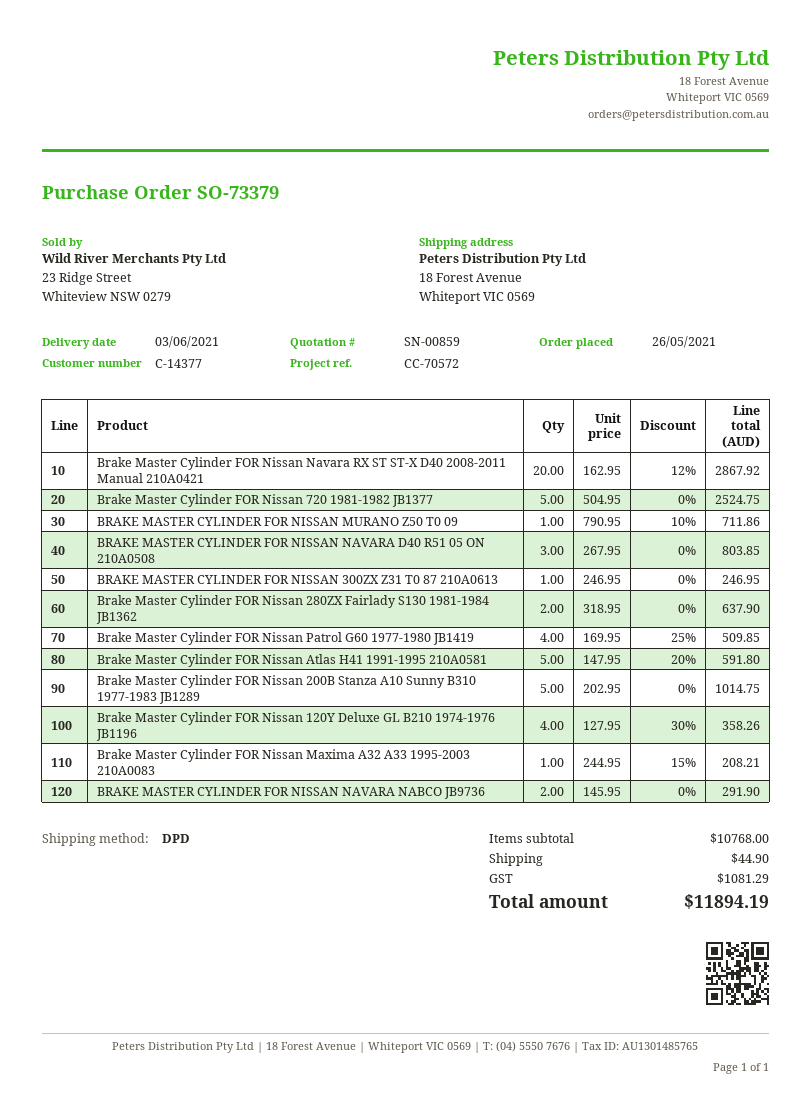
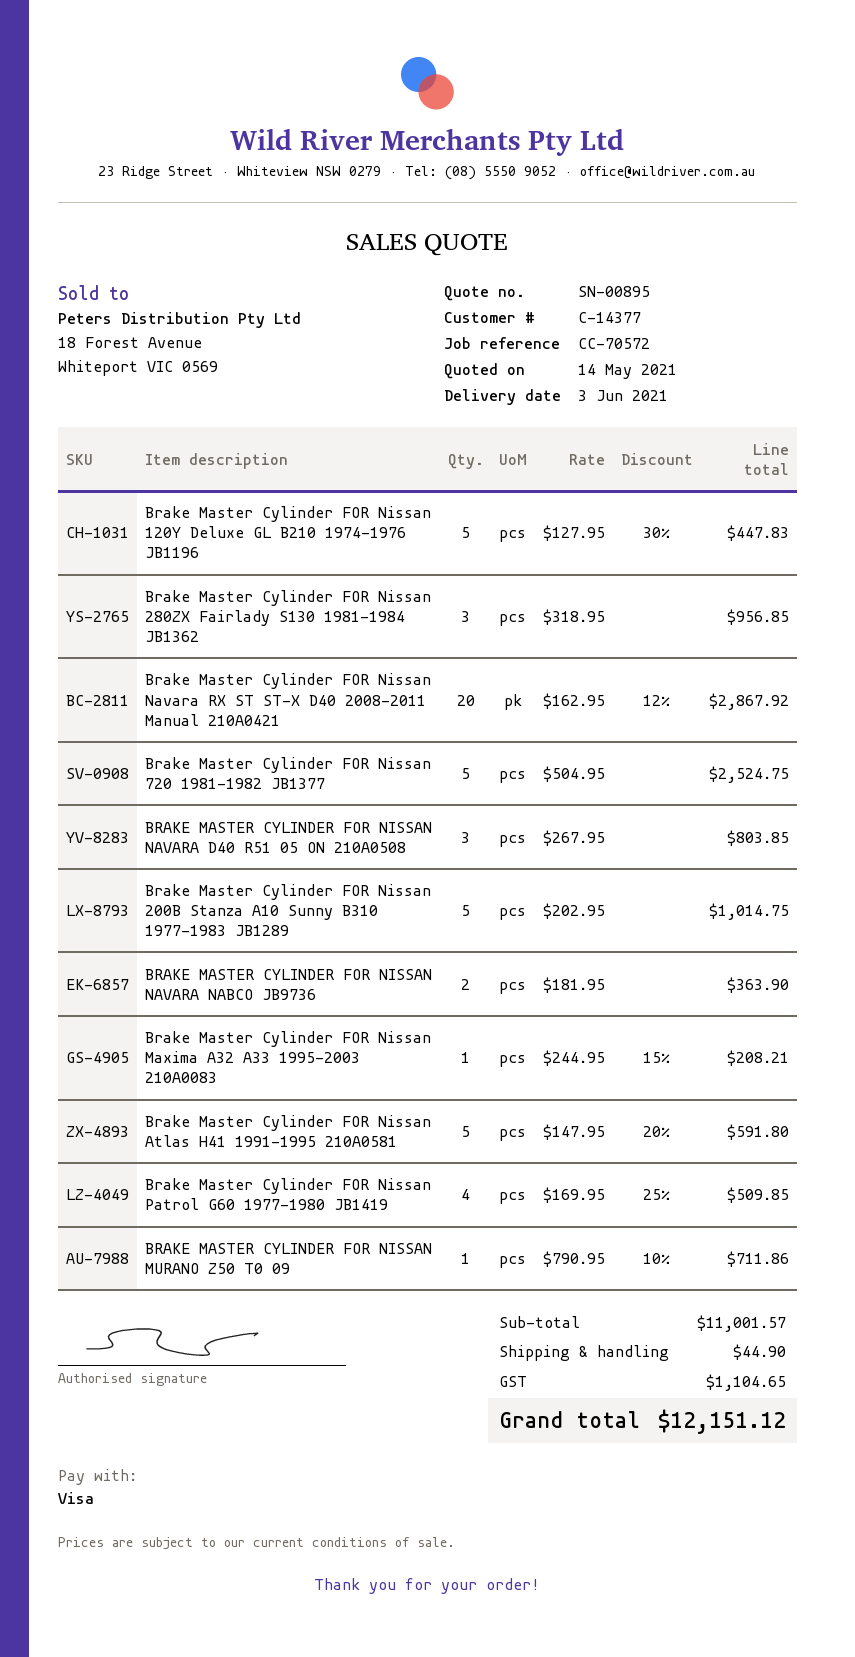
quote number: SN-00859 -> SN-00895
BRAKE MASTER CYLINDER FOR NISSAN 300ZX Z31 T0 87 210A0613: 1 x 246.95 = 246.95 -> none
Brake Master Cylinder FOR Nissan 280ZX Fairlady S130 1981-1984 JB1362: 2 x 318.95 = 637.90 -> 3 x 318.95 = 956.85
Brake Master Cylinder FOR Nissan 120Y Deluxe GL B210 1974-1976 JB1196: 4 x 127.95 - 30% = 358.26 -> 5 x 127.95 - 30% = 447.83
BRAKE MASTER CYLINDER FOR NISSAN NAVARA NABCO JB9736: 2 x 145.95 = 291.90 -> 2 x 181.95 = 363.90
subtotal: 10768.00 -> 11001.57
tax: 1081.29 -> 1104.65
total: 11894.19 -> 12151.12

